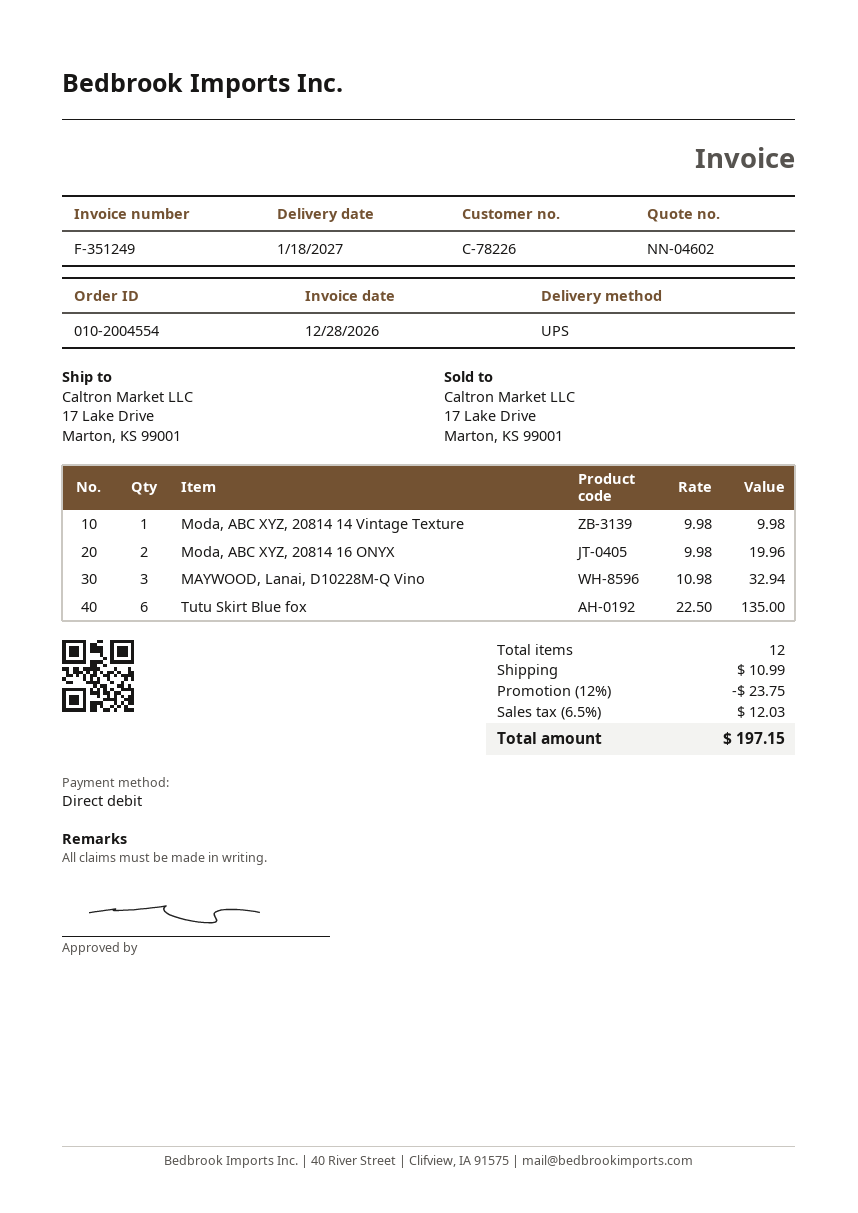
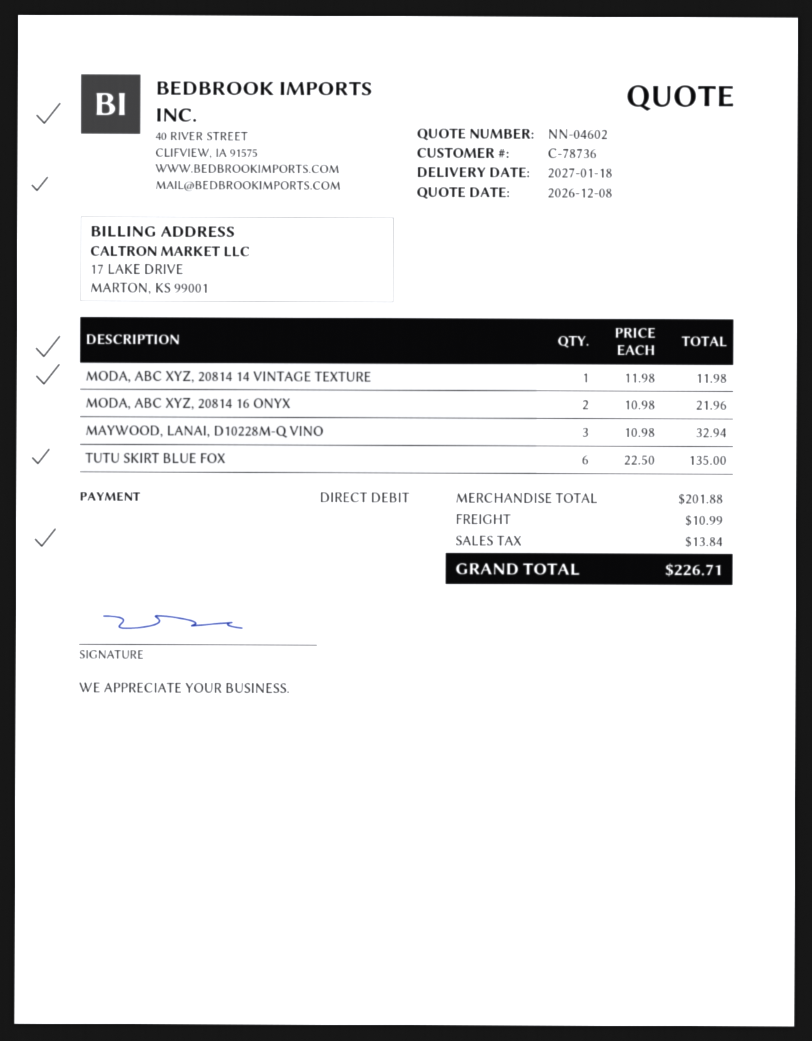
customer number: C-78226 -> C-78736
Moda, ABC XYZ, 20814 14 Vintage Texture: 1 x 9.98 = 9.98 -> 1 x 11.98 = 11.98
Moda, ABC XYZ, 20814 16 ONYX: 2 x 9.98 = 19.96 -> 2 x 10.98 = 21.96
discount: 12% = 23.75 -> none
tax: 12.03 -> 13.84
total: 197.15 -> 226.71

